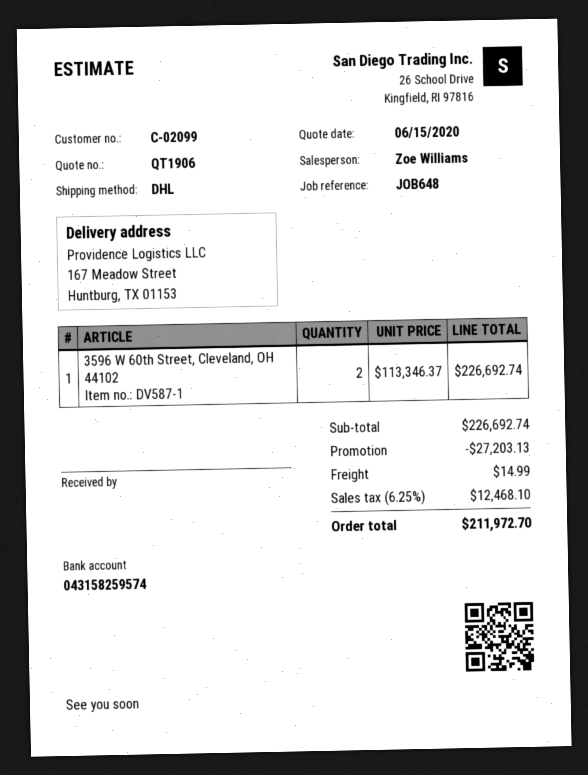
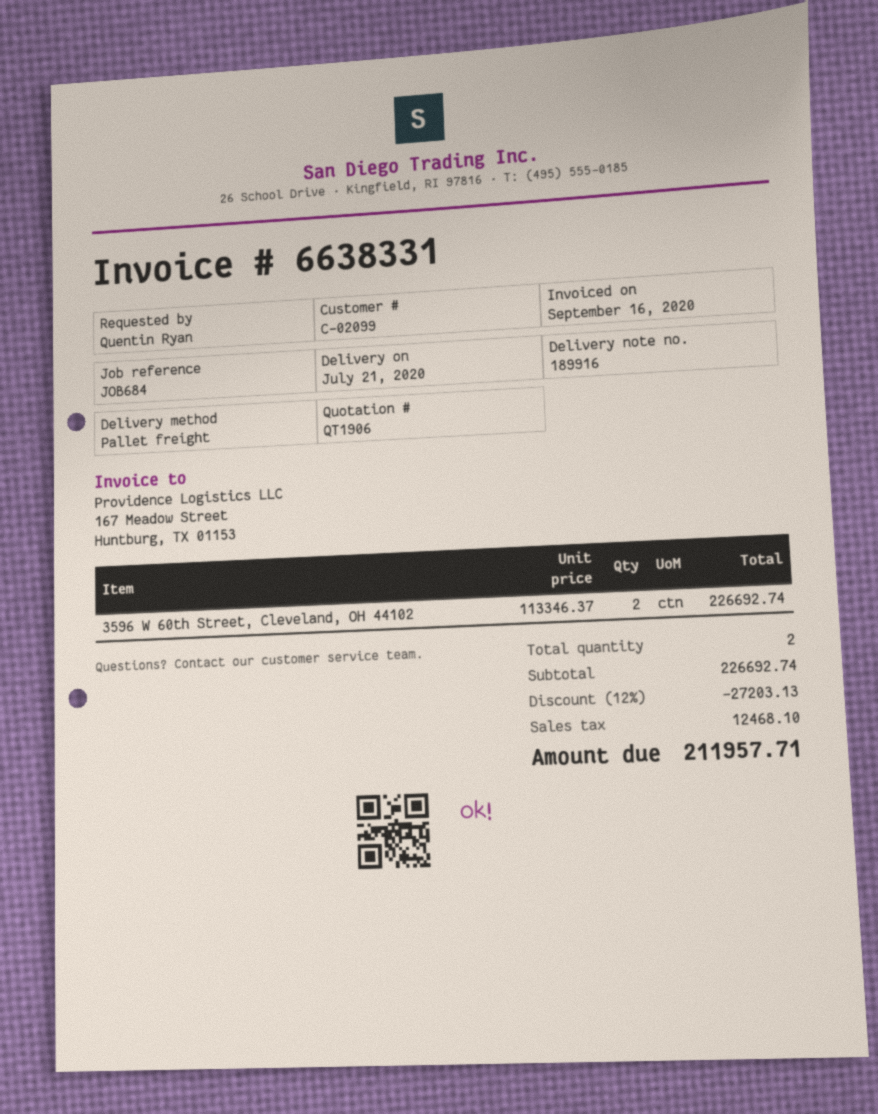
reference: JOB648 -> JOB684
shipping method: DHL -> pallet freight
shipping: 14.99 -> none
total: 211972.70 -> 211957.71

